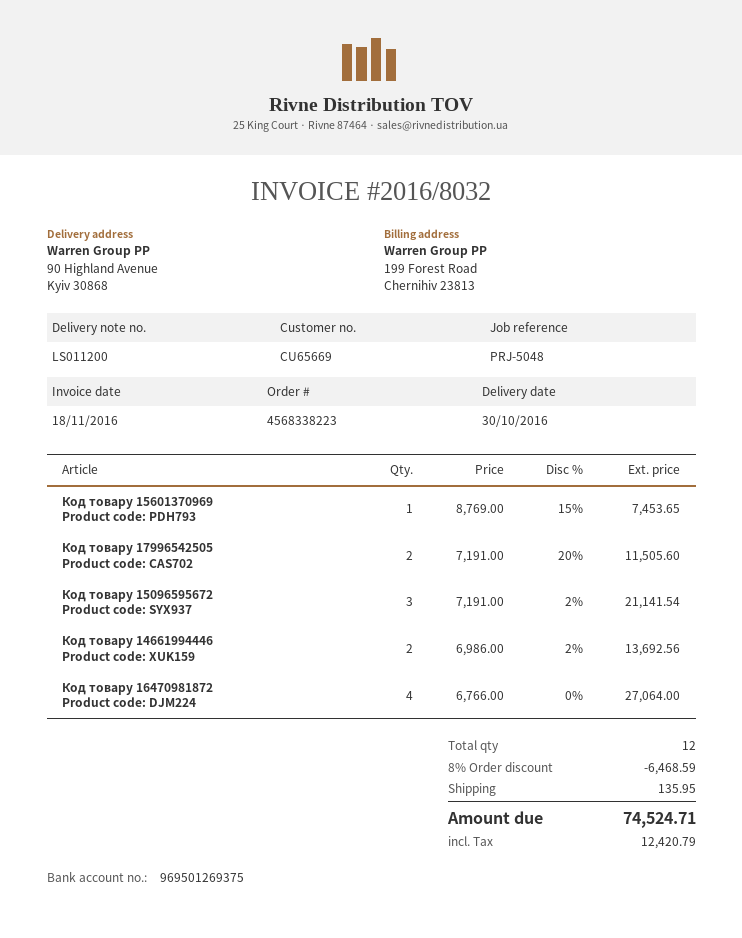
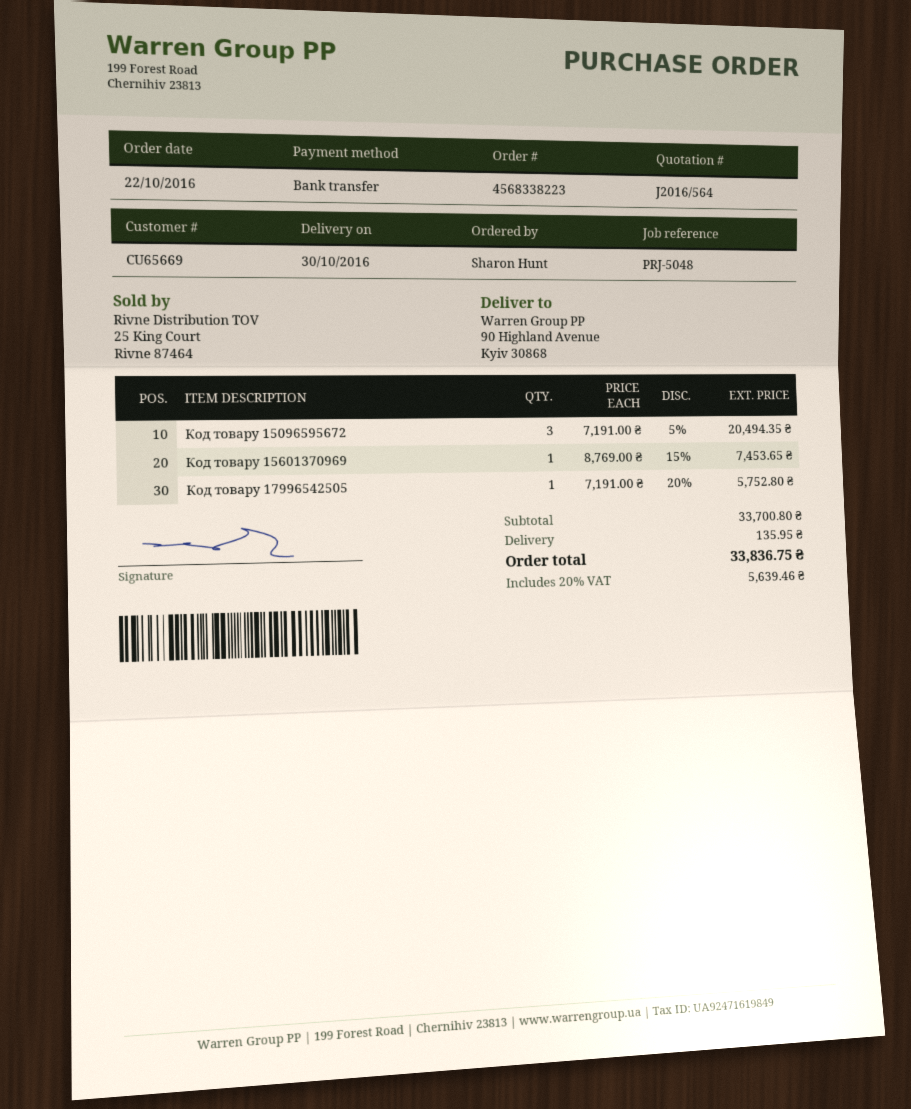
Код товару 17996542505: 2 x 7191.00 - 20% = 11505.60 -> 1 x 7191.00 - 20% = 5752.80
Код товару 15096595672: 3 x 7191.00 - 2% = 21141.54 -> 3 x 7191.00 - 5% = 20494.35
Код товару 14661994446: 2 x 6986.00 - 2% = 13692.56 -> none
Код товару 16470981872: 4 x 6766.00 = 27064.00 -> none
discount: 8% = 6468.59 -> none
tax: 12420.79 -> 5639.46
total: 74524.71 -> 33836.75

